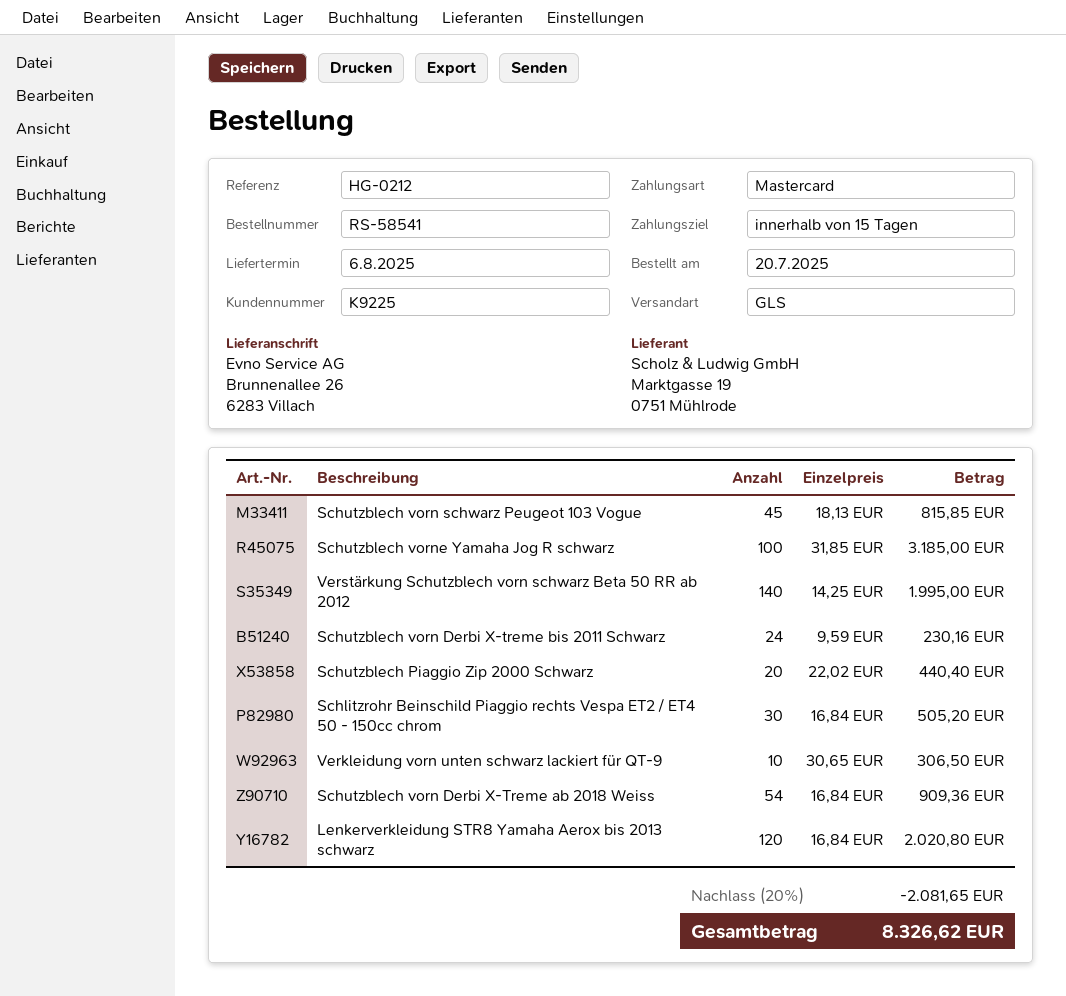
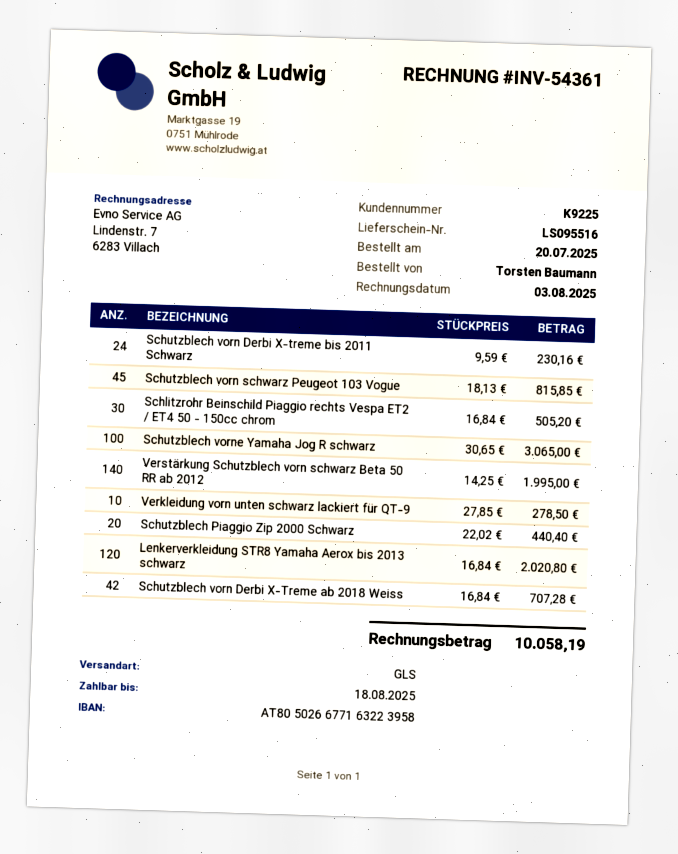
Schutzblech vorne Yamaha Jog R schwarz: 100 x 31.85 = 3185.00 -> 100 x 30.65 = 3065.00
Verkleidung vorn unten schwarz lackiert für QT-9: 10 x 30.65 = 306.50 -> 10 x 27.85 = 278.50
Schutzblech vorn Derbi X-Treme ab 2018 Weiss: 54 x 16.84 = 909.36 -> 42 x 16.84 = 707.28
discount: 20% = 2081.65 -> none
total: 8326.62 -> 10058.19

